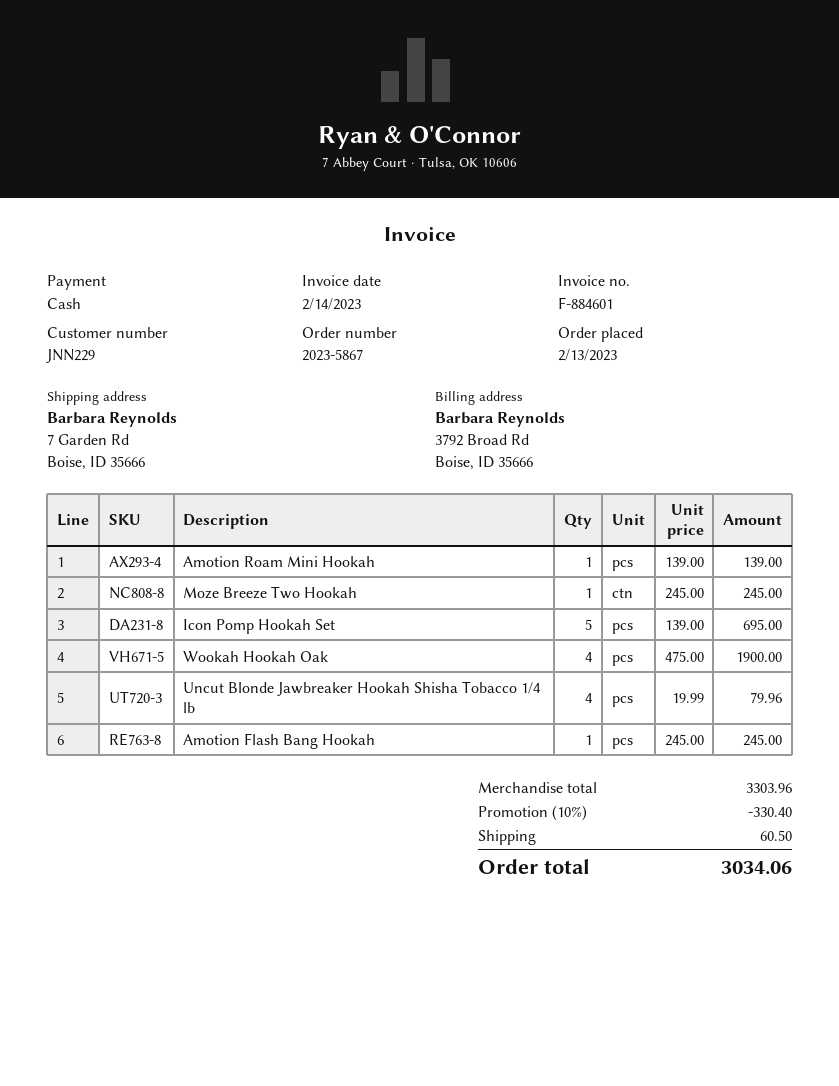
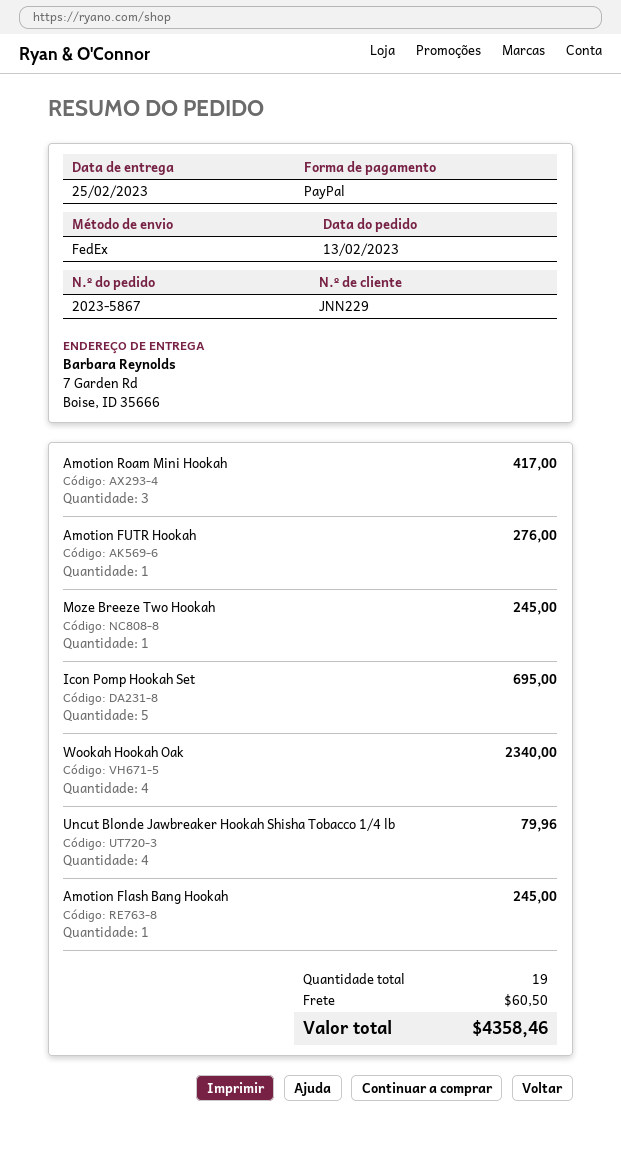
payment method: cash -> PayPal
Amotion Roam Mini Hookah: 1 for 139.00 -> 3 for 417.00
Wookah Hookah Oak: 4 for 1900.00 -> 4 for 2340.00
Amotion FUTR Hookah: none -> 1 for 276.00
discount: 10% = 330.40 -> none
total: 3034.06 -> 4358.46

